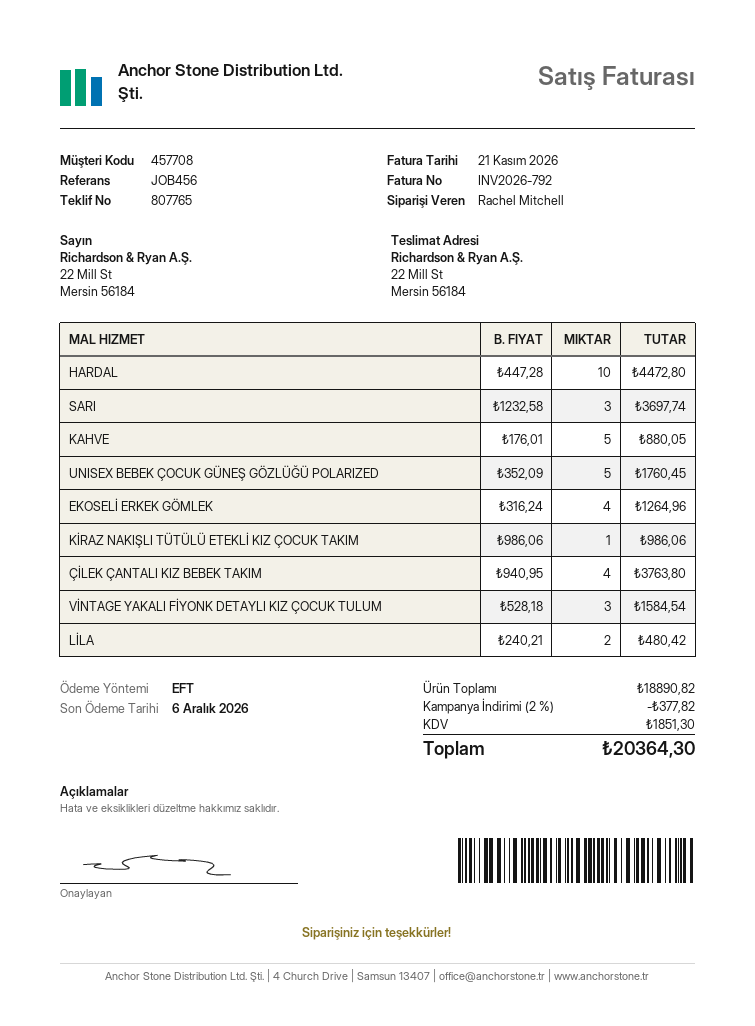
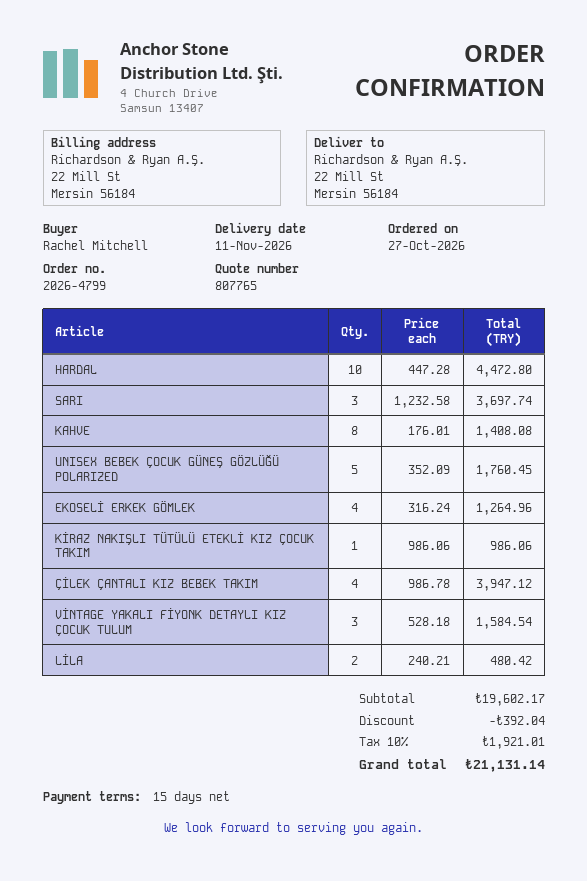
KAHVE: 5 x 176.01 = 880.05 -> 8 x 176.01 = 1408.08
ÇİLEK ÇANTALI KIZ BEBEK TAKIM: 4 x 940.95 = 3763.80 -> 4 x 986.78 = 3947.12
subtotal: 18890.82 -> 19602.17
discount: 377.82 -> 392.04
tax: 1851.30 -> 1921.01
total: 20364.30 -> 21131.14

